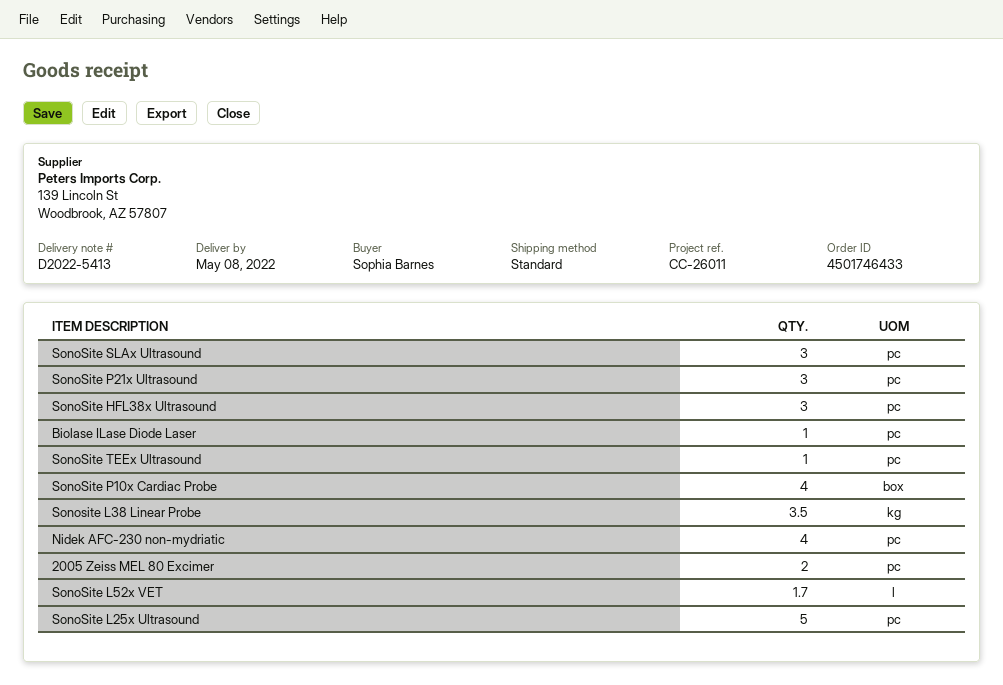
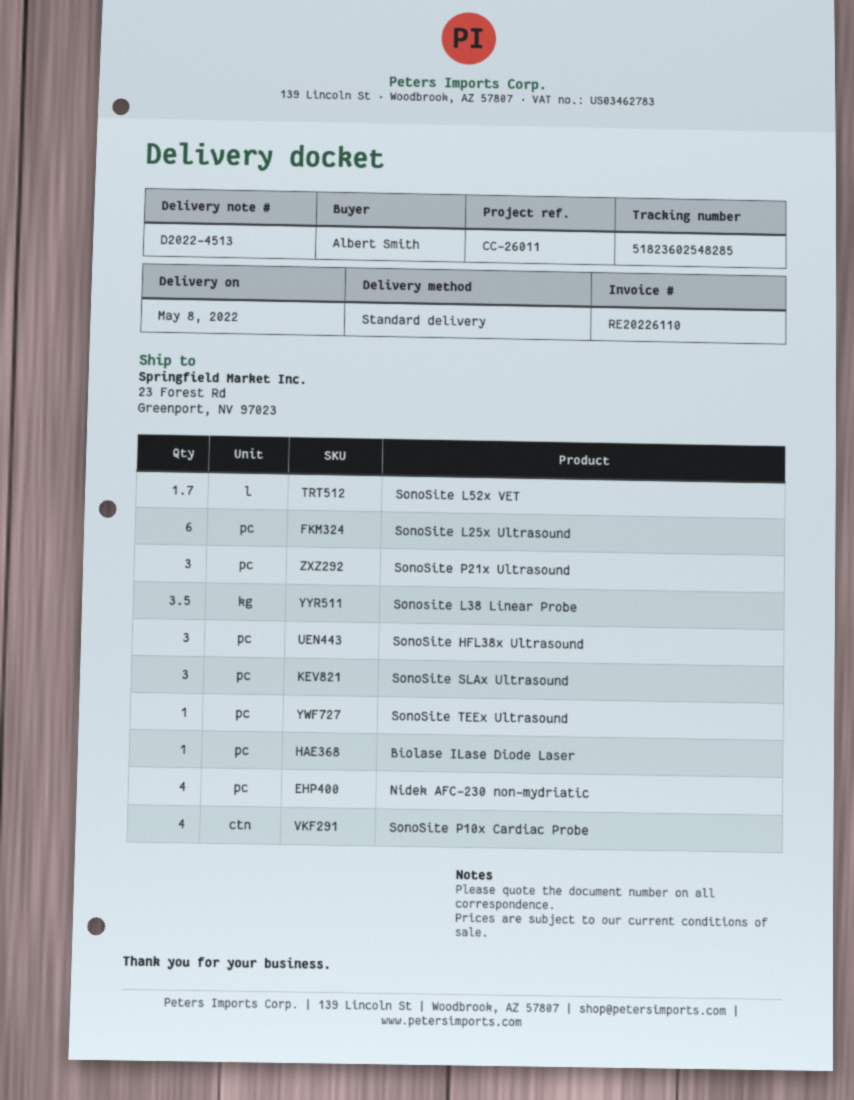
delivery note number: D2022-5413 -> D2022-4513
ordered by: Sophia Barnes -> Albert Smith
2005 Zeiss MEL 80 Excimer: 2 -> none
SonoSite L25x Ultrasound: 5 -> 6

